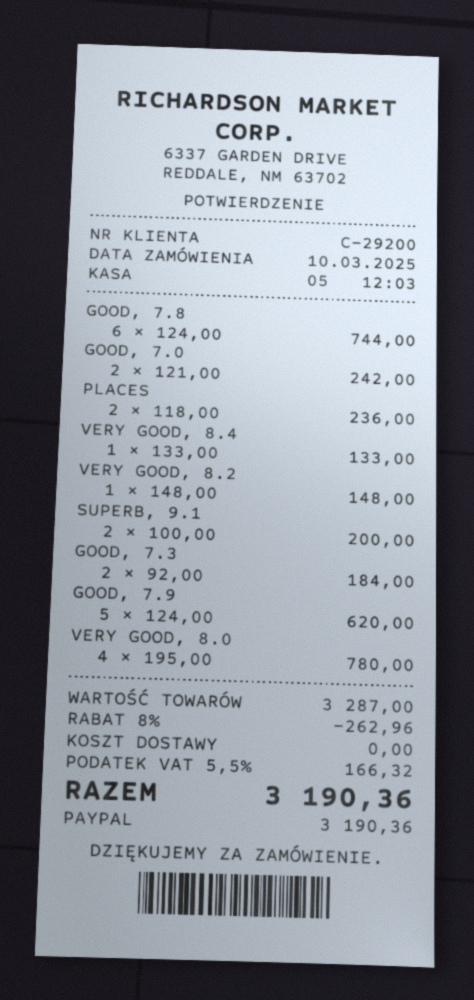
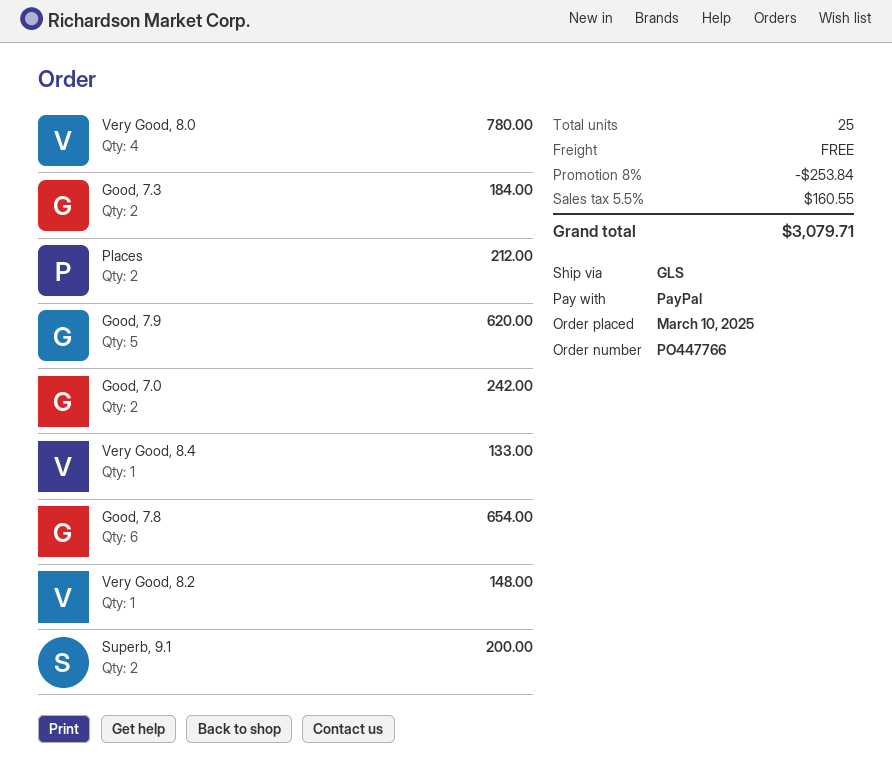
GOOD, 7.8: 6 for 744.00 -> 6 for 654.00
PLACES: 2 for 236.00 -> 2 for 212.00
discount: 8% = 262.96 -> 8% = 253.84
tax: 5.5% = 166.32 -> 5.5% = 160.55
total: 3190.36 -> 3079.71

